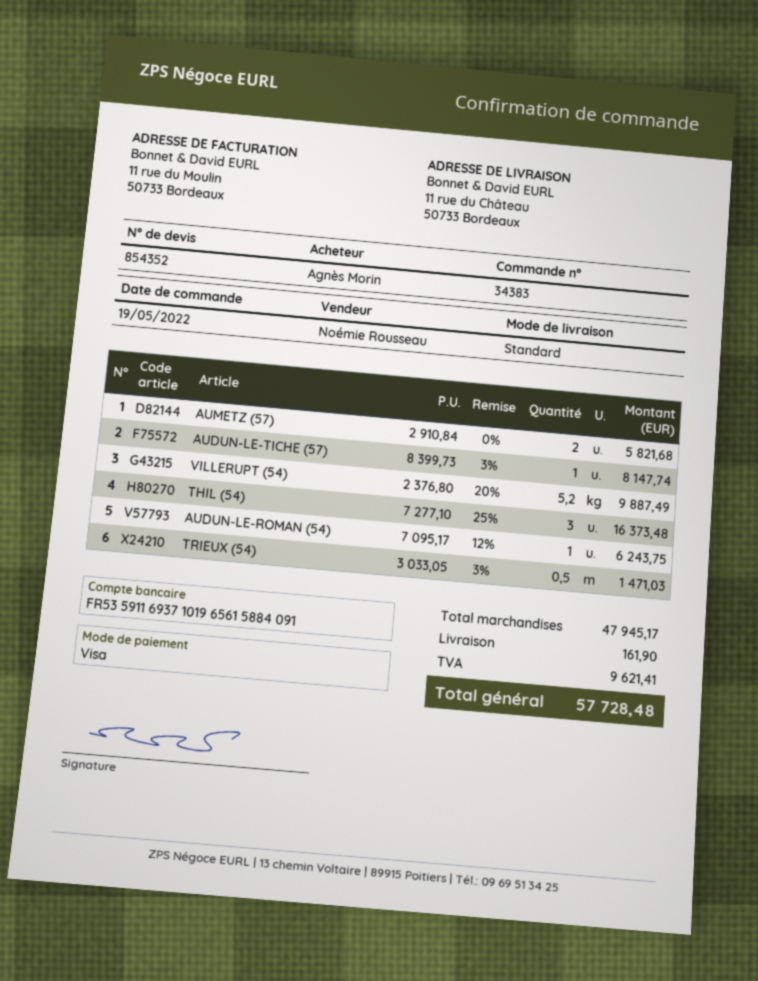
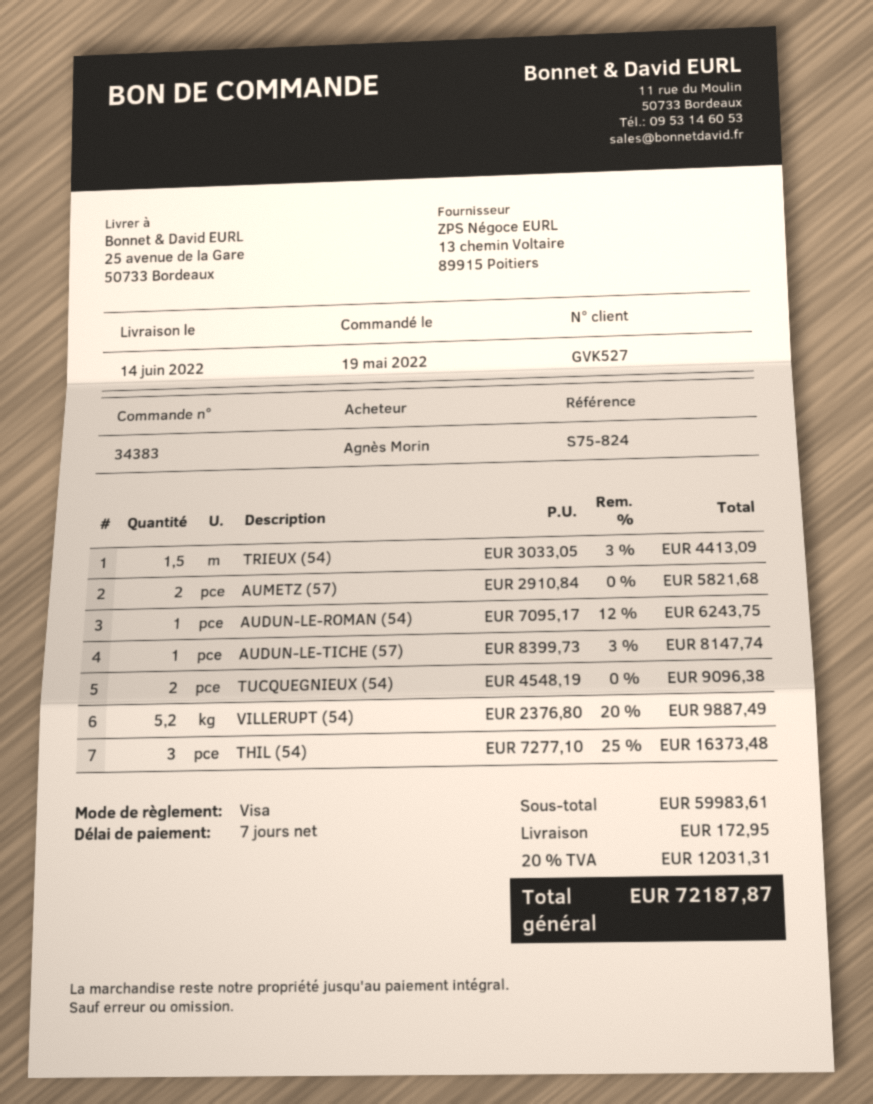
ship to: 11 rue du Château, 50733 Bordeaux -> 25 avenue de la Gare, 50733 Bordeaux
TRIEUX (54): 0.5 x 3033.05 - 3% = 1471.03 -> 1.5 x 3033.05 - 3% = 4413.09
TUCQUEGNIEUX (54): none -> 2 x 4548.19 = 9096.38
subtotal: 47945.17 -> 59983.61
shipping: 161.90 -> 172.95
tax: 9621.41 -> 12031.31
total: 57728.48 -> 72187.87

